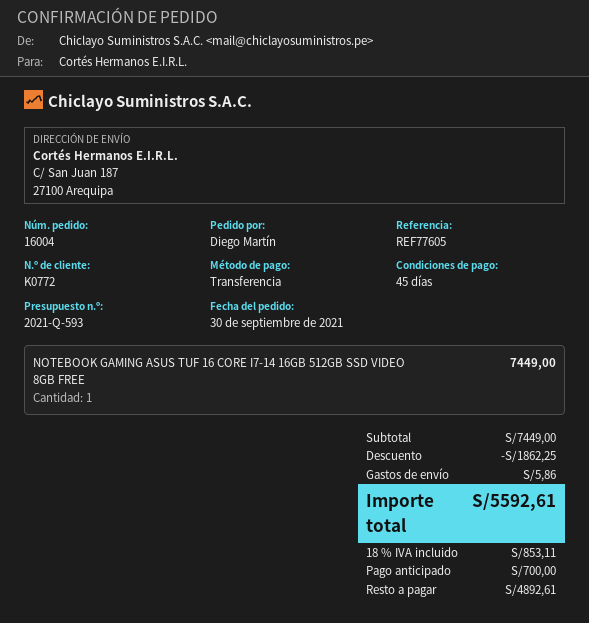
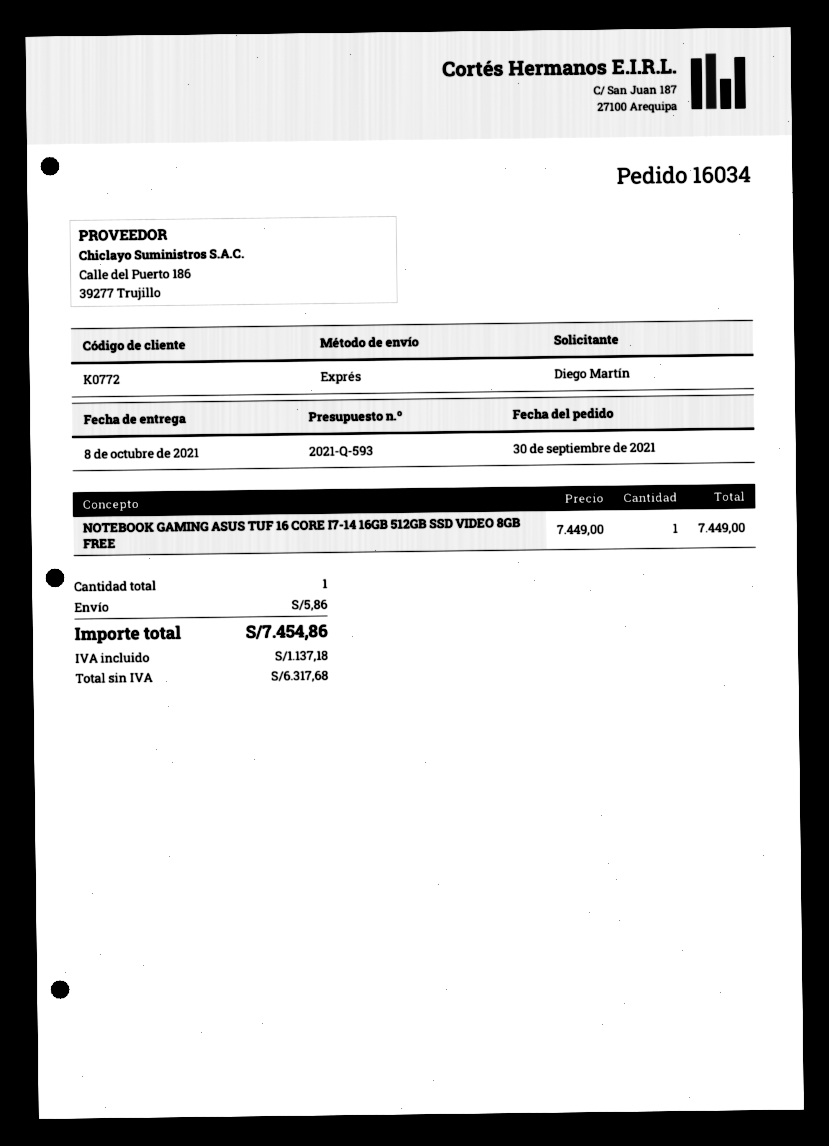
order number: 16004 -> 16034
discount: 1862.25 -> none
tax: 853.11 -> 1137.18
total: 5592.61 -> 7454.86

